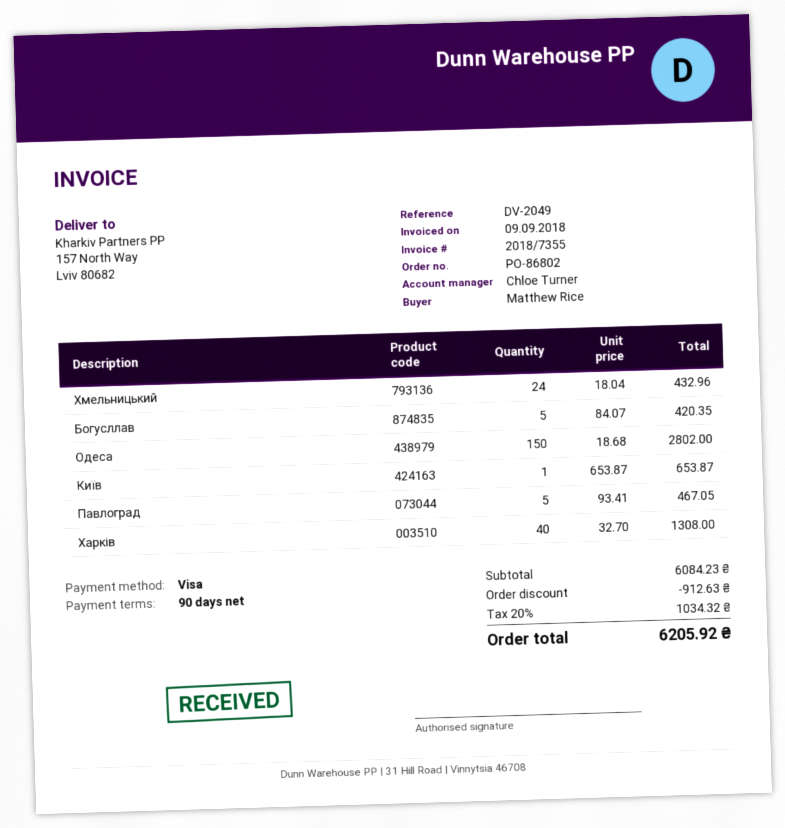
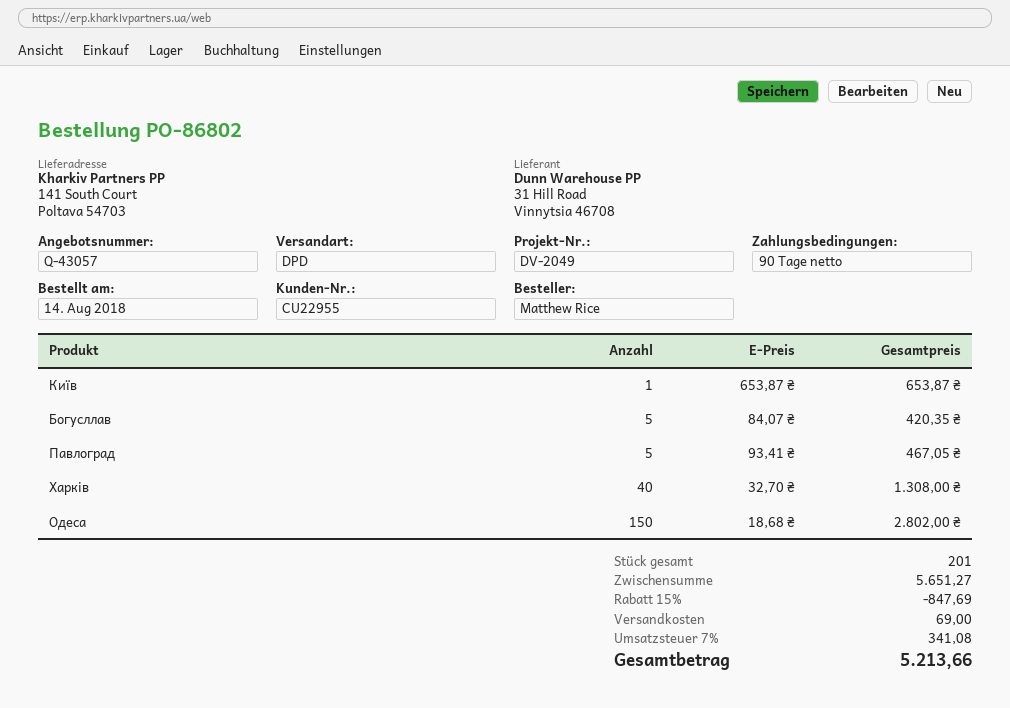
ship to: 157 North Way, Lviv 80682 -> 141 South Court, Poltava 54703
Хмельницький: 24 x 18.04 = 432.96 -> none
subtotal: 6084.23 -> 5651.27
discount: 912.63 -> 847.69
shipping: none -> 69.00
tax: 20% = 1034.32 -> 7% = 341.08
total: 6205.92 -> 5213.66

